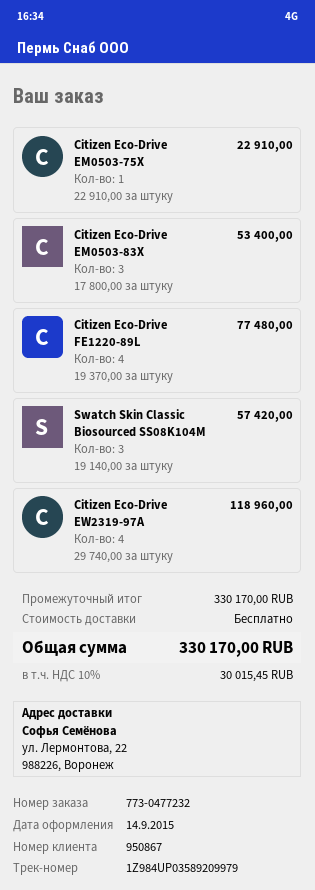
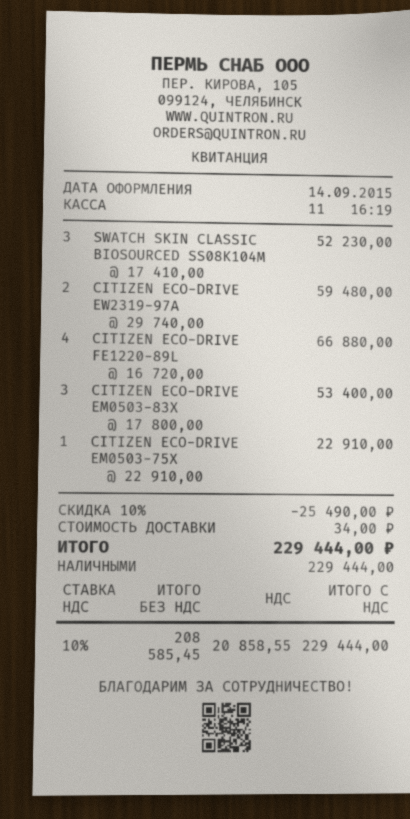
Citizen Eco-Drive FE1220-89L: 4 x 19370.00 = 77480.00 -> 4 x 16720.00 = 66880.00
Swatch Skin Classic Biosourced SS08K104M: 3 x 19140.00 = 57420.00 -> 3 x 17410.00 = 52230.00
Citizen Eco-Drive EW2319-97A: 4 x 29740.00 = 118960.00 -> 2 x 29740.00 = 59480.00
discount: none -> 10% = 25490.00
shipping: 0.00 -> 34.00
tax: 10% = 30015.45 -> 10% = 20858.55
total: 330170.00 -> 229444.00

